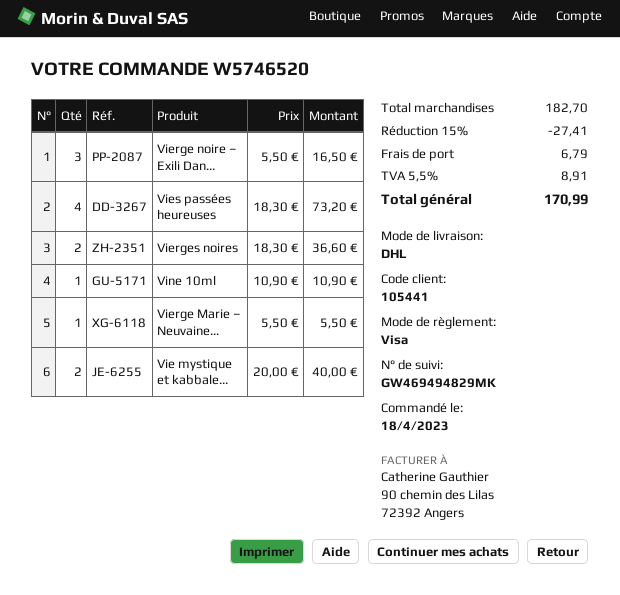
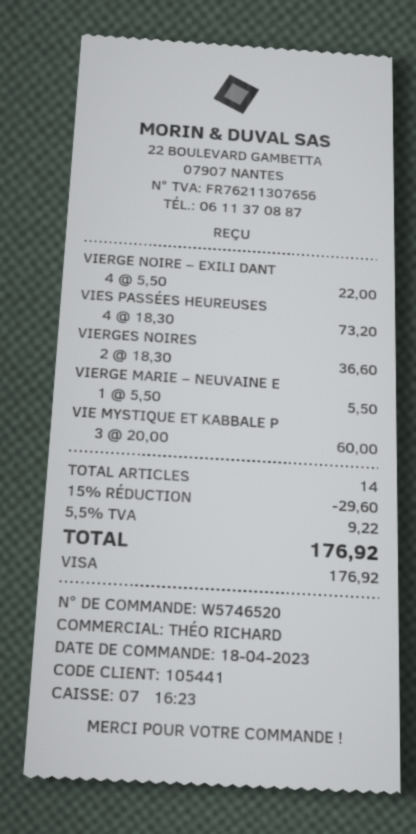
Vierge noire – Exili Dan...: 3 x 5.50 = 16.50 -> 4 x 5.50 = 22.00
Vine 10ml: 1 x 10.90 = 10.90 -> none
Vie mystique et kabbale...: 2 x 20.00 = 40.00 -> 3 x 20.00 = 60.00
discount: 15% = 27.41 -> 15% = 29.60
shipping: 6.79 -> none
tax: 5.5% = 8.91 -> 5.5% = 9.22
total: 170.99 -> 176.92

